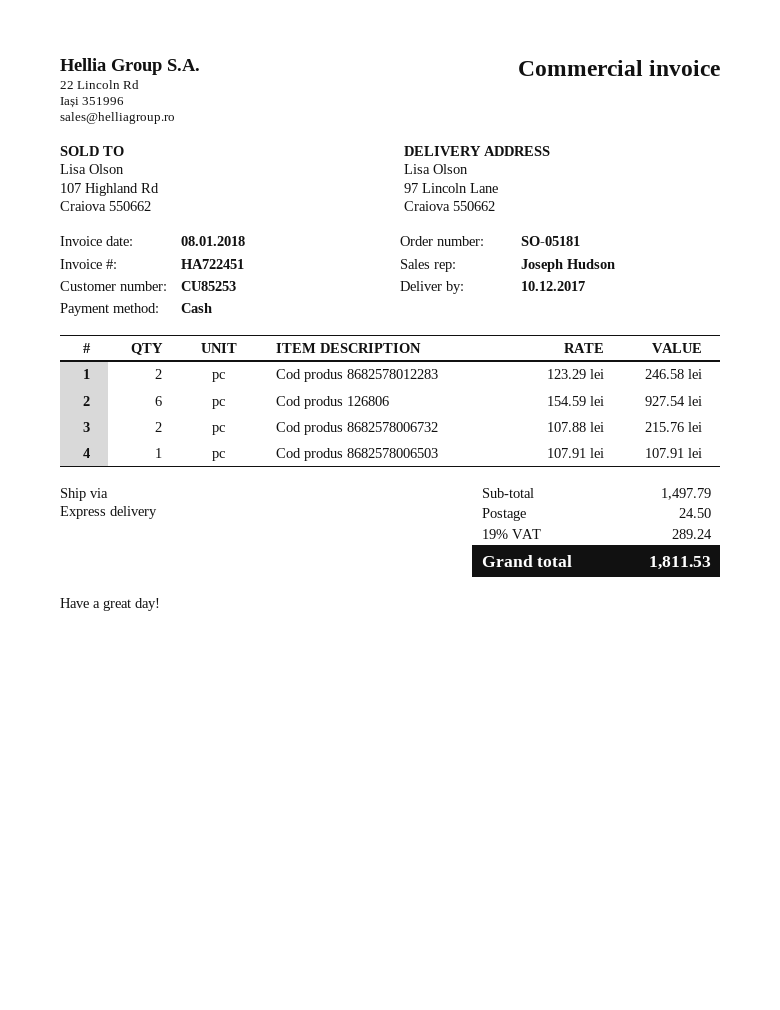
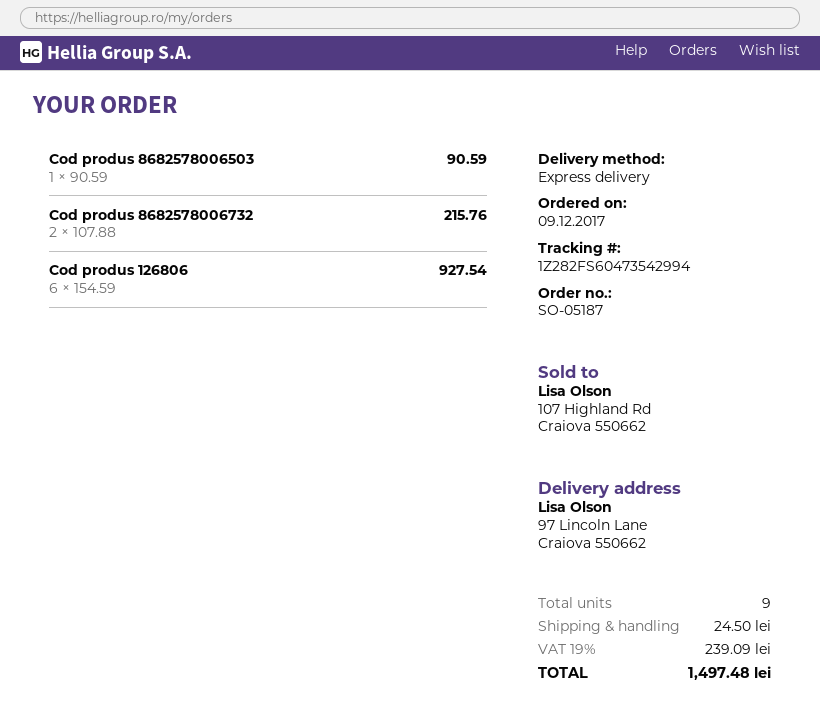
order number: SO-05181 -> SO-05187
Cod produs 8682578012283: 2 x 123.29 = 246.58 -> none
Cod produs 8682578006503: 1 x 107.91 = 107.91 -> 1 x 90.59 = 90.59
tax: 19% = 289.24 -> 19% = 239.09
total: 1811.53 -> 1497.48

